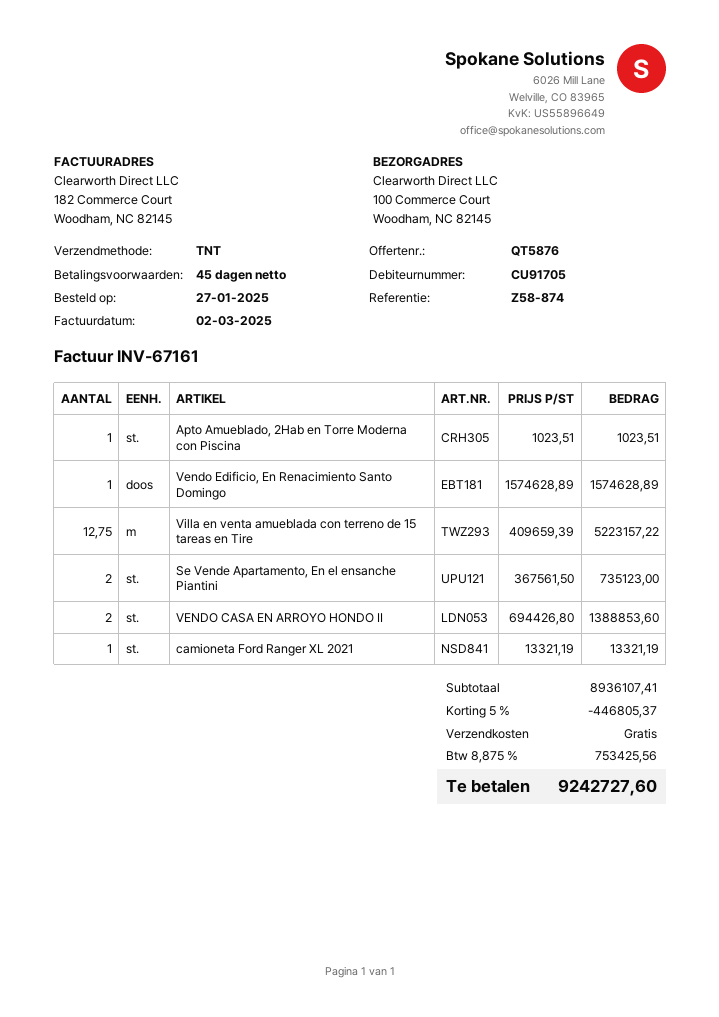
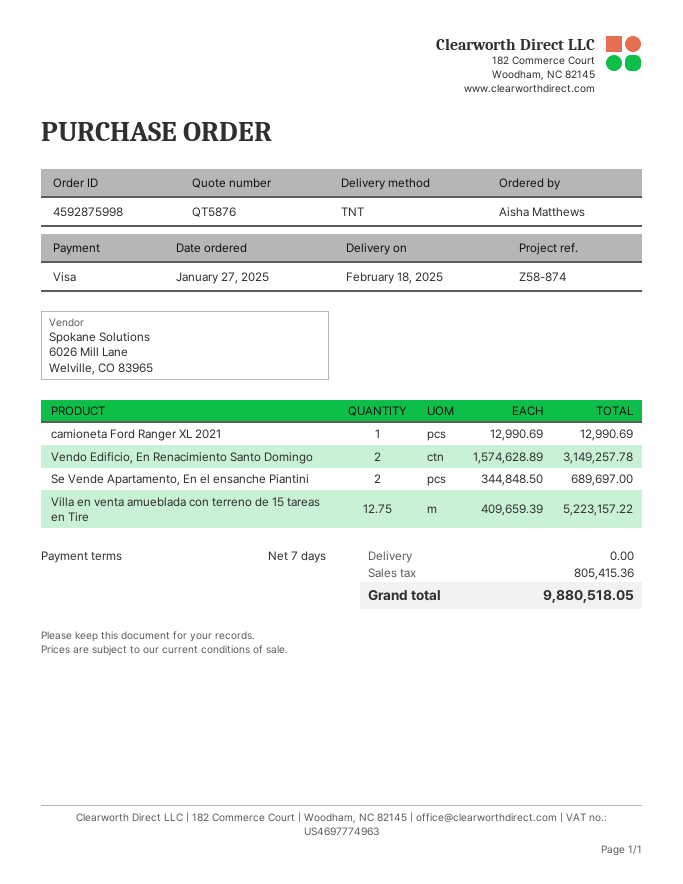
payment terms: 45 days -> 7 days
Apto Amueblado, 2Hab en Torre Moderna con Piscina: 1 x 1023.51 = 1023.51 -> none
Vendo Edificio, En Renacimiento Santo Domingo: 1 x 1574628.89 = 1574628.89 -> 2 x 1574628.89 = 3149257.78
Se Vende Apartamento, En el ensanche Piantini: 2 x 367561.50 = 735123.00 -> 2 x 344848.50 = 689697.00
VENDO CASA EN ARROYO HONDO II: 2 x 694426.80 = 1388853.60 -> none
camioneta Ford Ranger XL 2021: 1 x 13321.19 = 13321.19 -> 1 x 12990.69 = 12990.69
discount: 5% = 446805.37 -> none
tax: 753425.56 -> 805415.36
total: 9242727.60 -> 9880518.05

